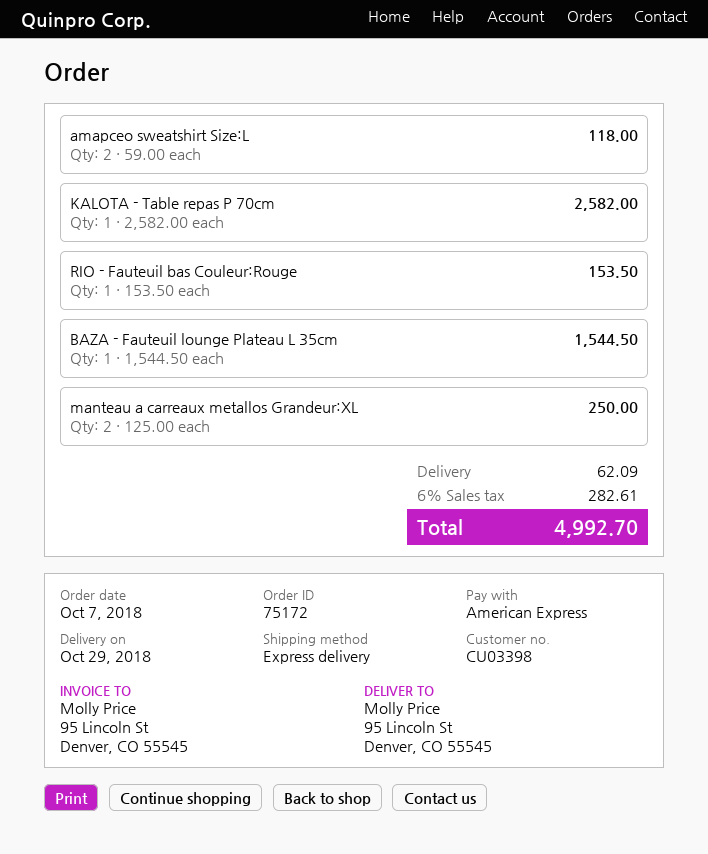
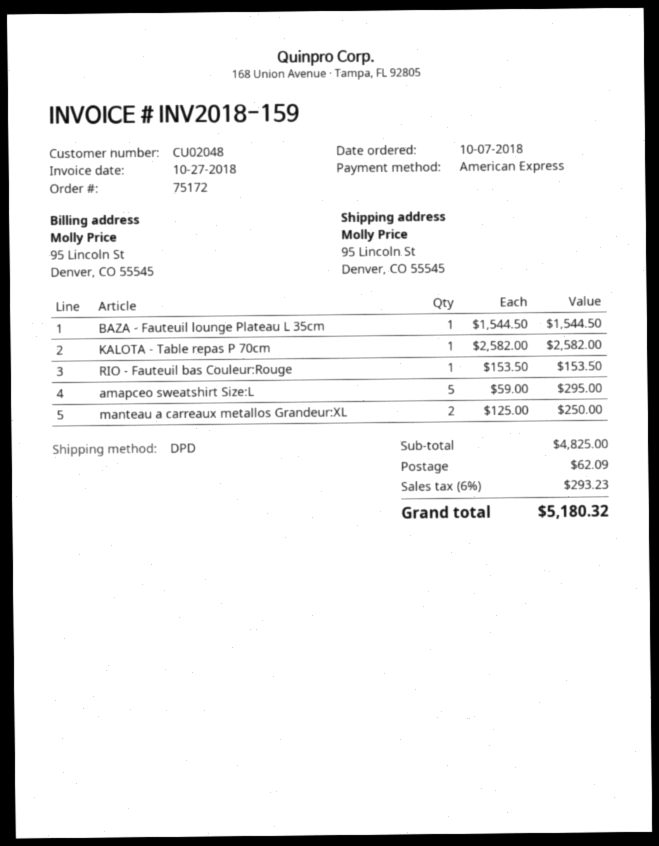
customer number: CU03398 -> CU02048
shipping method: express -> DPD
amapceo sweatshirt Size:L: 2 x 59.00 = 118.00 -> 5 x 59.00 = 295.00
tax: 6% = 282.61 -> 6% = 293.23
total: 4992.70 -> 5180.32

